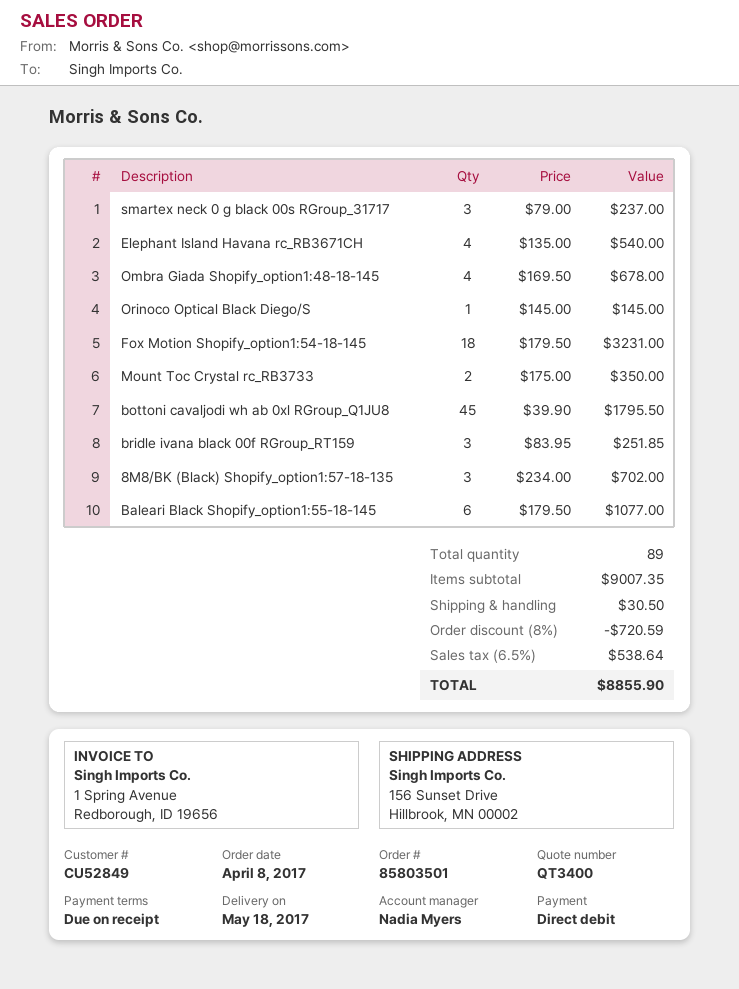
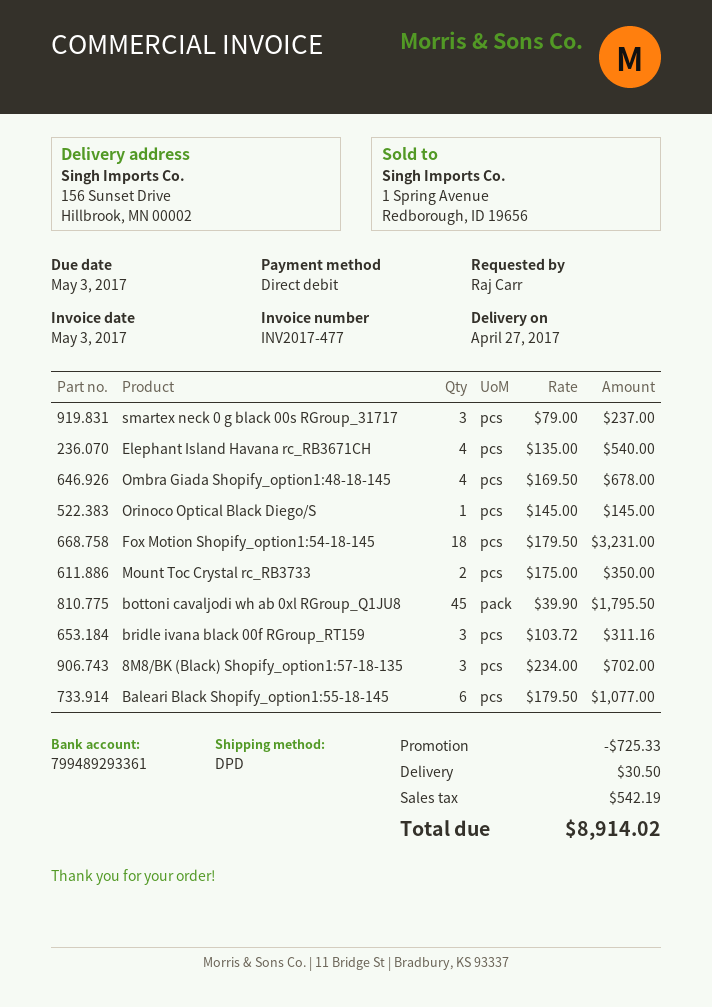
delivery date: 2017-05-18 -> 2017-04-27
bridle ivana black 00f RGroup_RT159: 3 x 83.95 = 251.85 -> 3 x 103.72 = 311.16
discount: 720.59 -> 725.33
tax: 538.64 -> 542.19
total: 8855.90 -> 8914.02

